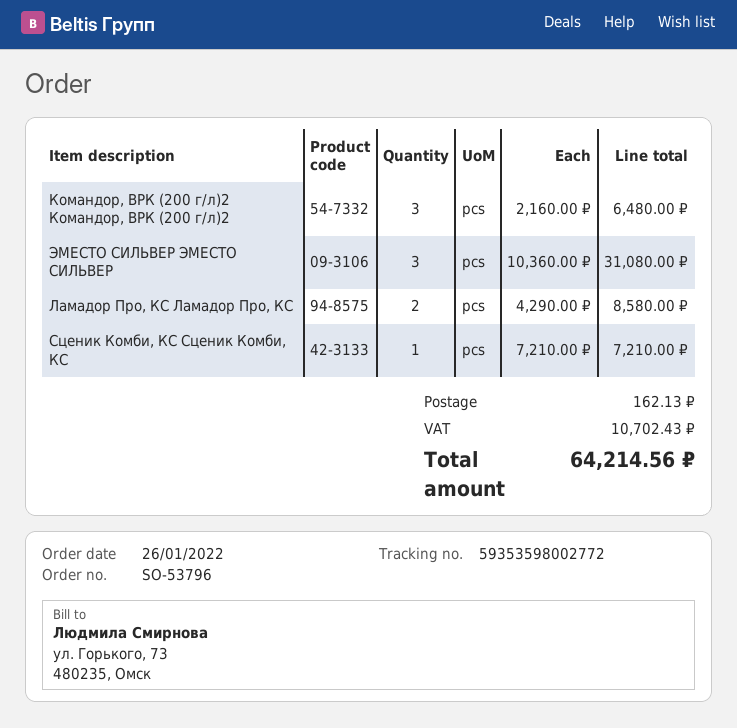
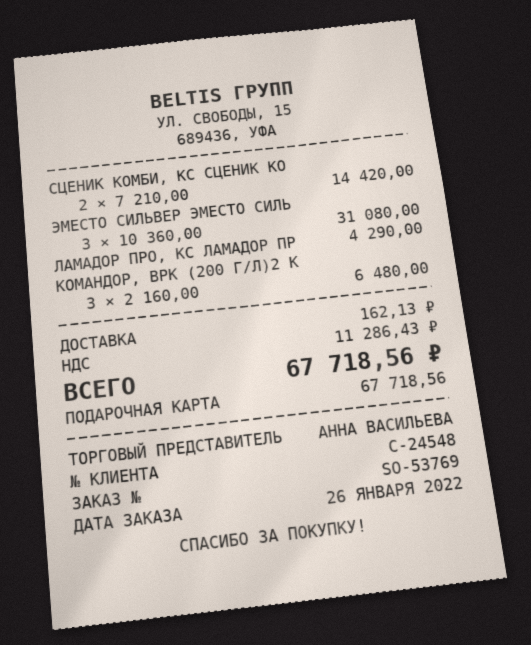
order number: SO-53796 -> SO-53769
Ламадор Про, КС Ламадор Про, КС: 2 x 4290.00 = 8580.00 -> 1 x 4290.00 = 4290.00
Сценик Комби, КС Сценик Комби, КС: 1 x 7210.00 = 7210.00 -> 2 x 7210.00 = 14420.00
tax: 10702.43 -> 11286.43
total: 64214.56 -> 67718.56

